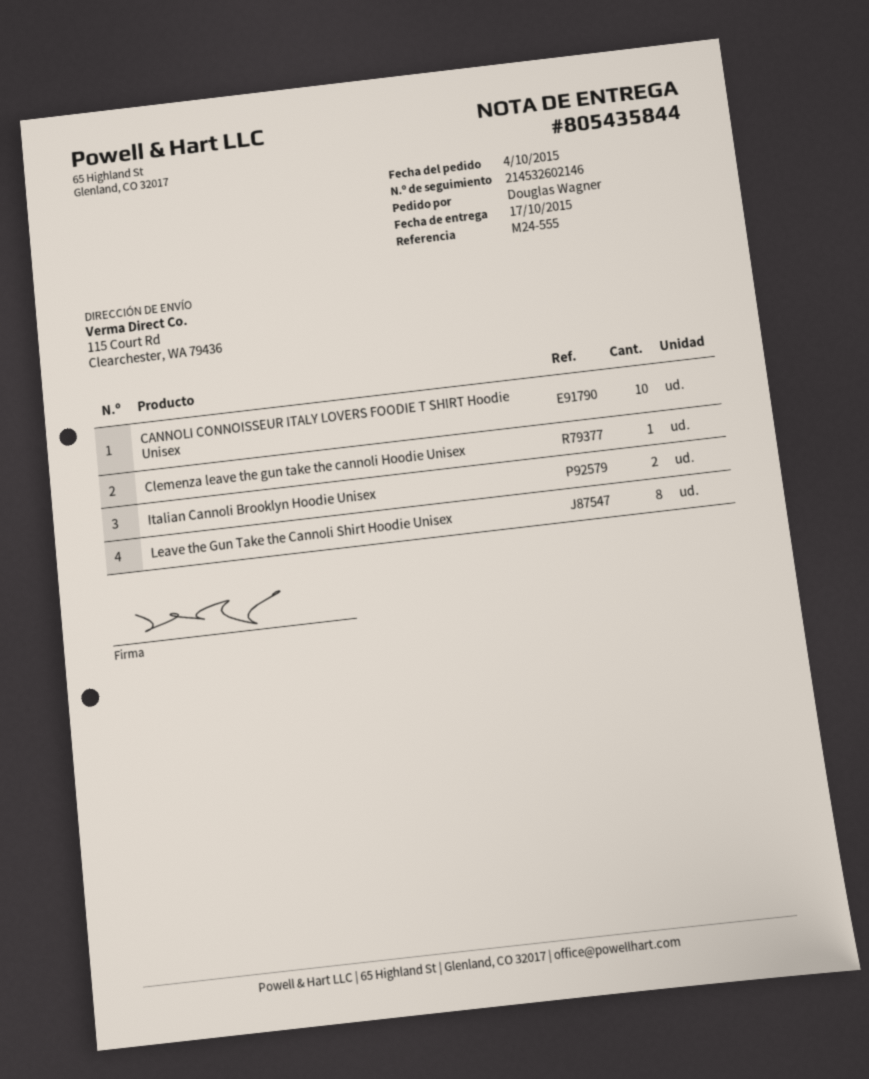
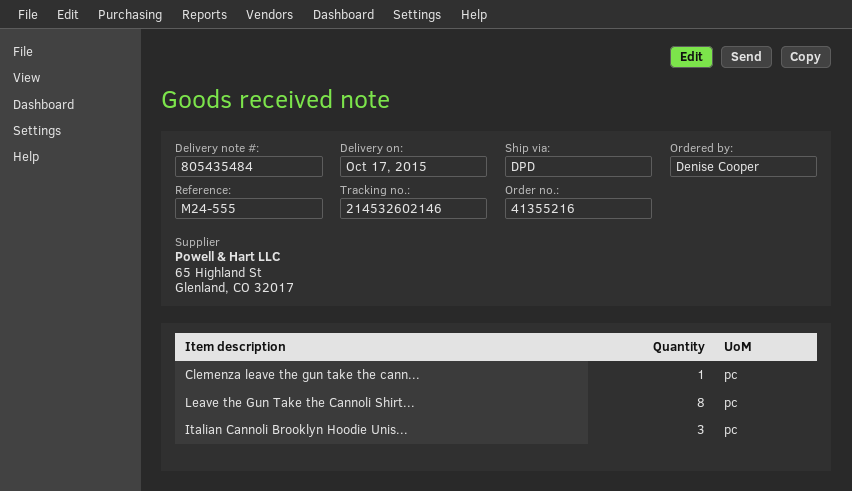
delivery note number: 805435844 -> 805435484
ordered by: Douglas Wagner -> Denise Cooper
CANNOLI CONNOISSEUR ITALY LOVERS FOODIE T SHIRT Hoodie Unisex: 10 -> none
Italian Cannoli Brooklyn Hoodie Unisex: 2 -> 3

